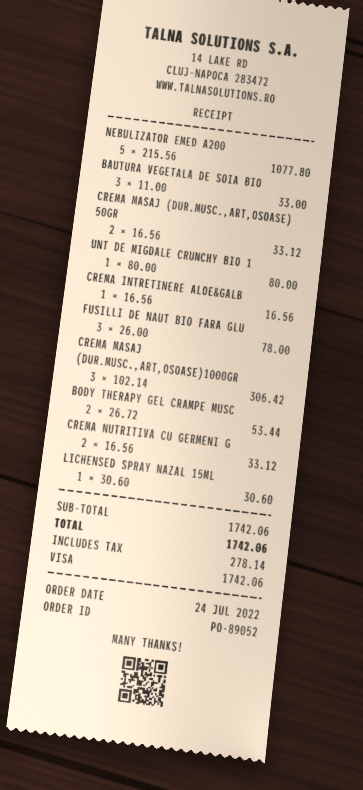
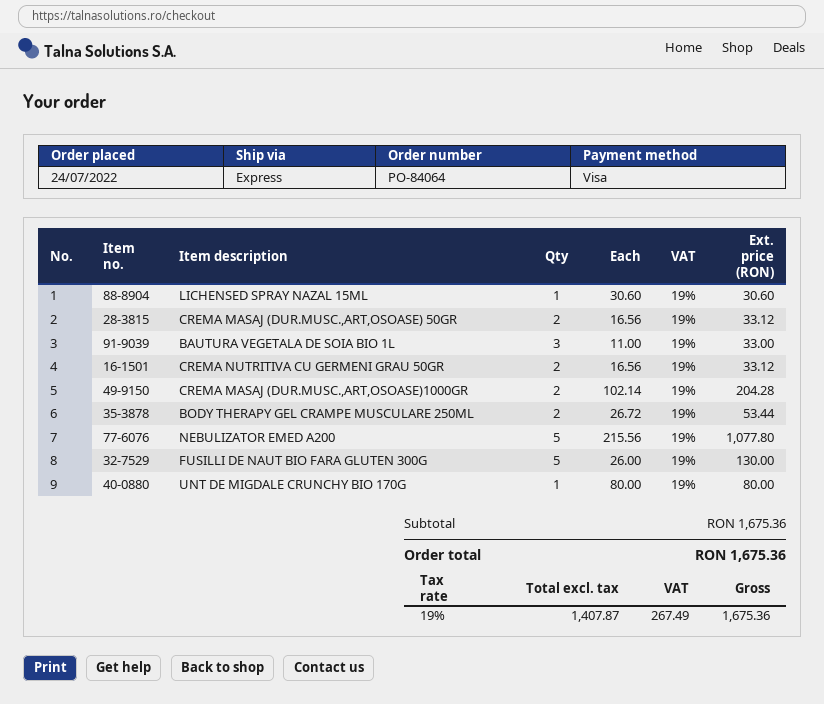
order number: PO-89052 -> PO-84064
CREMA INTRETINERE ALOE&GALB: 1 x 16.56 = 16.56 -> none
FUSILLI DE NAUT BIO FARA GLU: 3 x 26.00 = 78.00 -> 5 x 26.00 = 130.00
CREMA MASAJ (DUR.MUSC.,ART,OSOASE)1000GR: 3 x 102.14 = 306.42 -> 2 x 102.14 = 204.28
subtotal: 1742.06 -> 1675.36
tax: 278.14 -> 267.49
total: 1742.06 -> 1675.36

